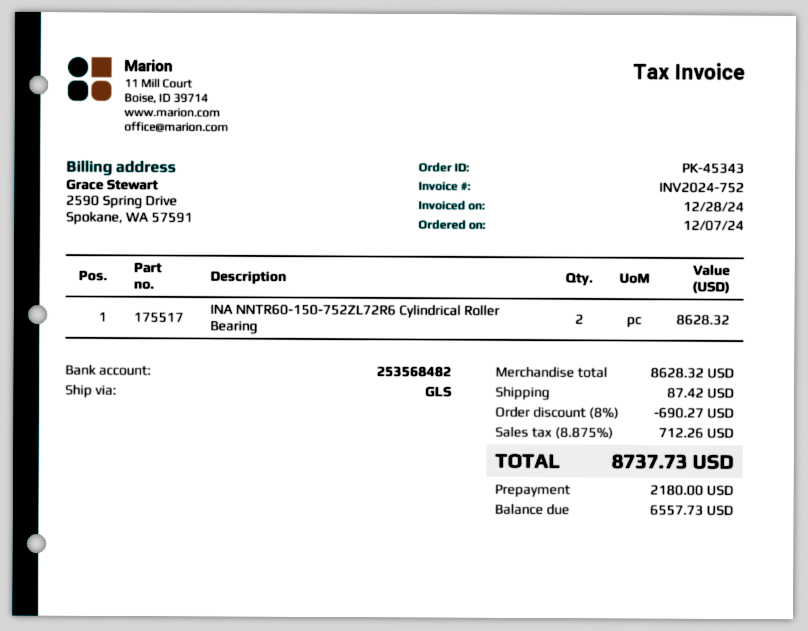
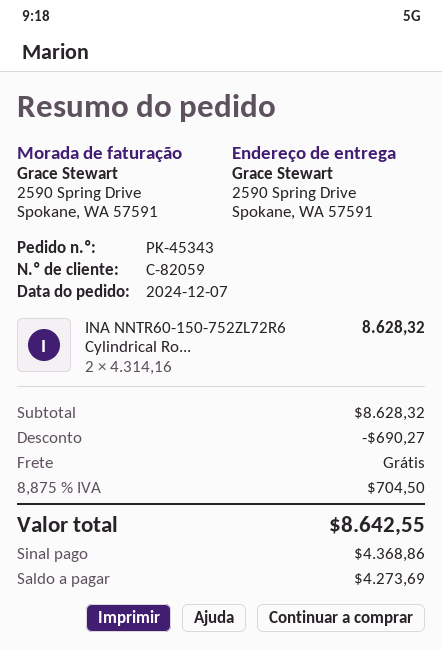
shipping: 87.42 -> 0.00
tax: 8.875% = 712.26 -> 8.875% = 704.50
total: 8737.73 -> 8642.55
deposit: 2180.00 -> 4368.86
balance: 6557.73 -> 4273.69

